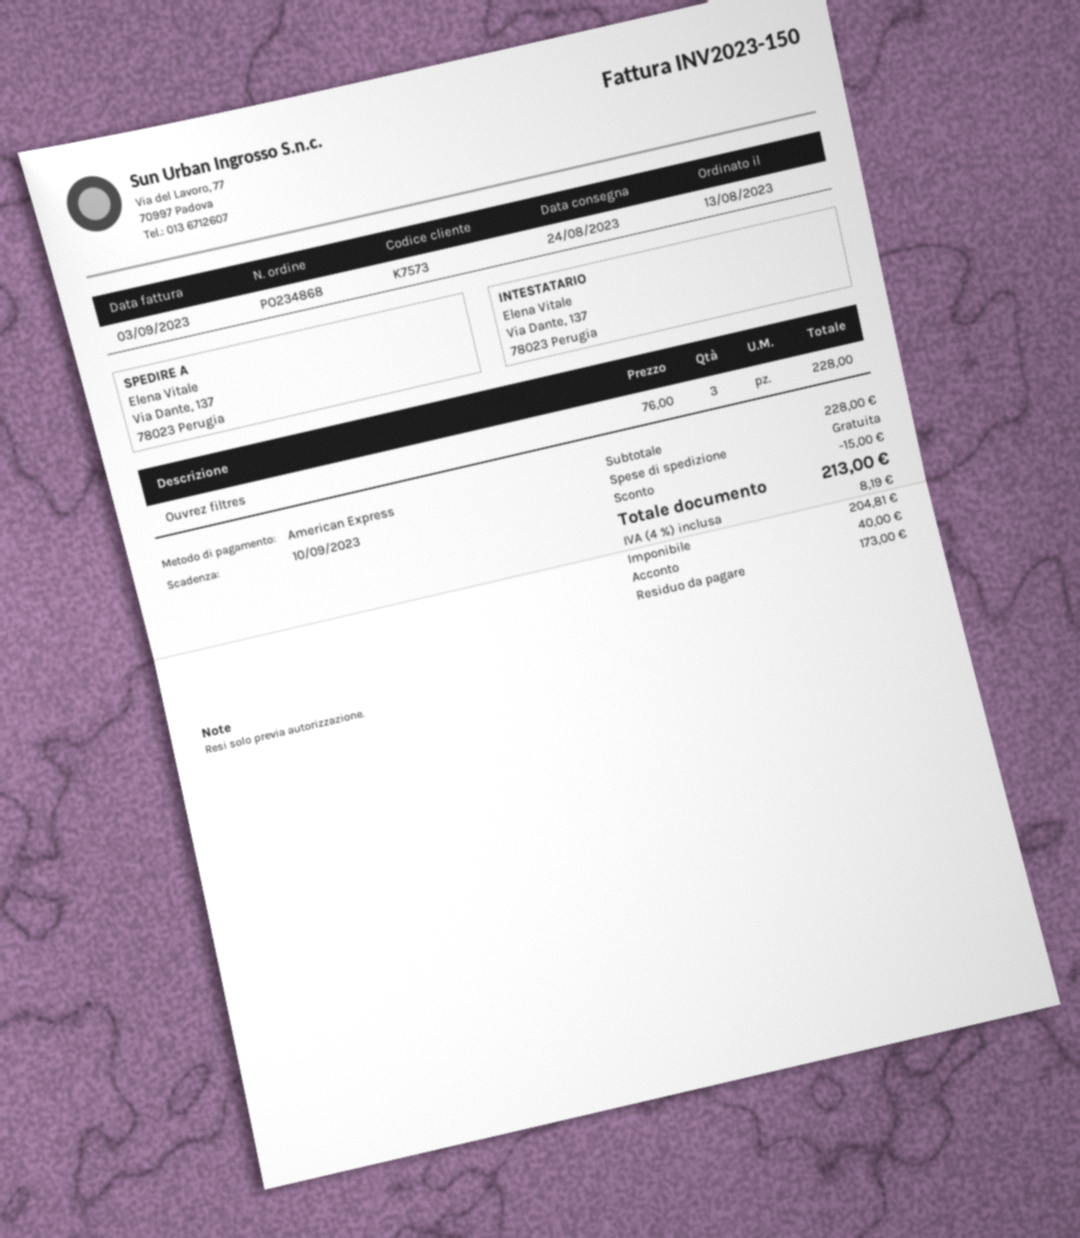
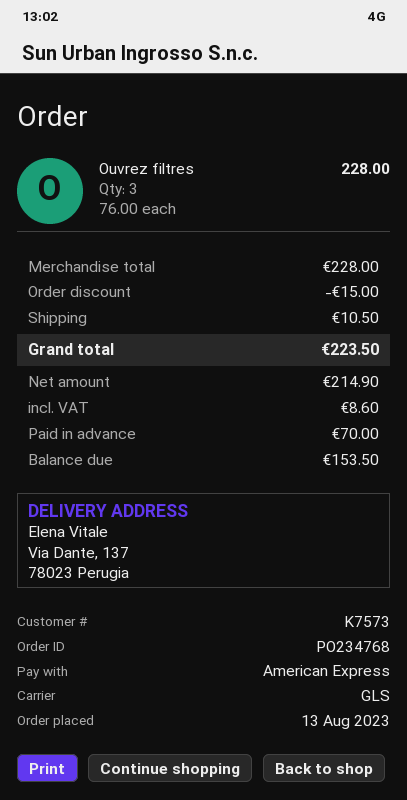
order number: PO234868 -> PO234768
shipping: 0.00 -> 10.50
net: 204.81 -> 214.90
tax: 8.19 -> 8.60
total: 213.00 -> 223.50
deposit: 40.00 -> 70.00
balance: 173.00 -> 153.50

